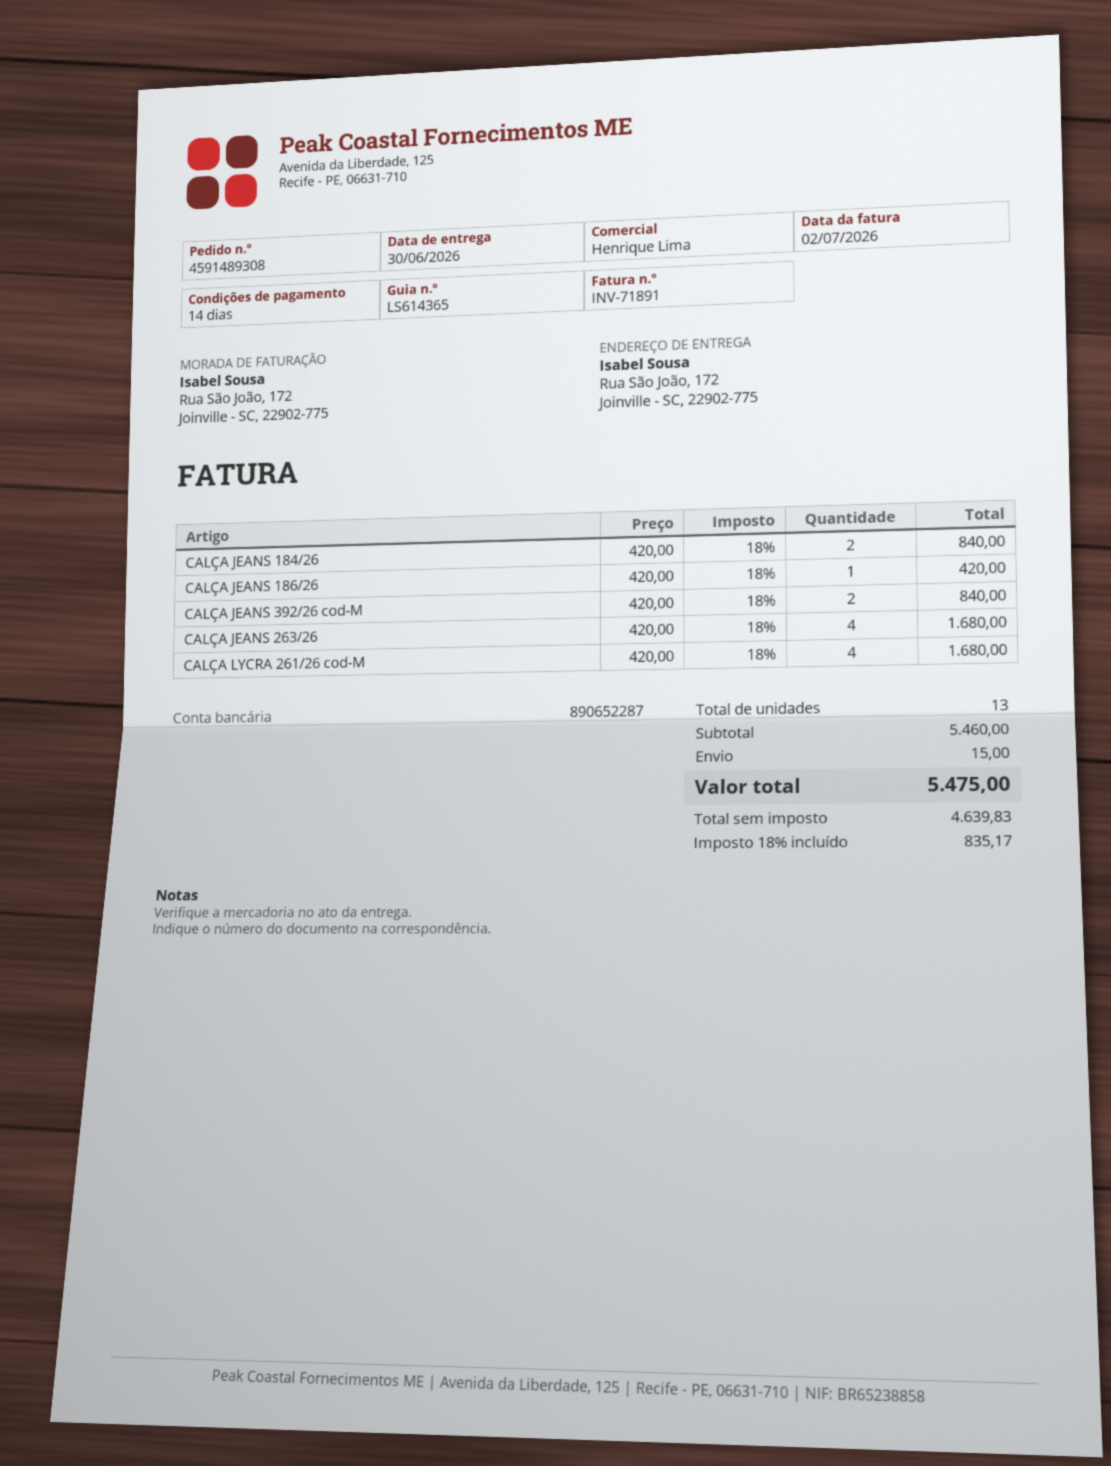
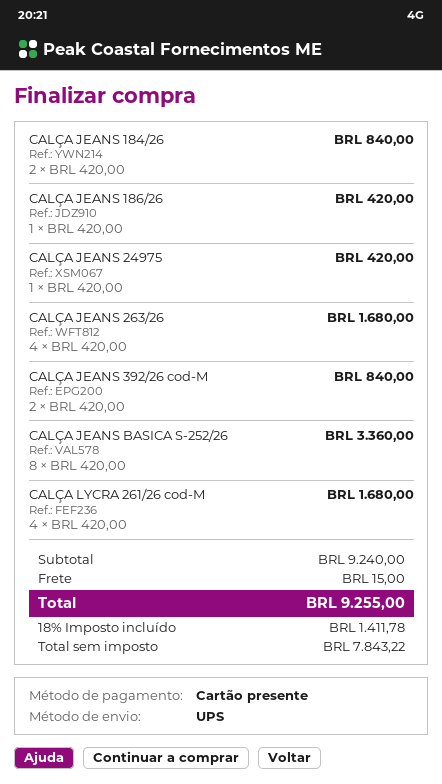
CALÇA JEANS 24975: none -> 1 x 420.00 = 420.00
CALÇA JEANS BASICA S-252/26: none -> 8 x 420.00 = 3360.00
subtotal: 5460.00 -> 9240.00
net: 4639.83 -> 7843.22
tax: 18% = 835.17 -> 18% = 1411.78
total: 5475.00 -> 9255.00

